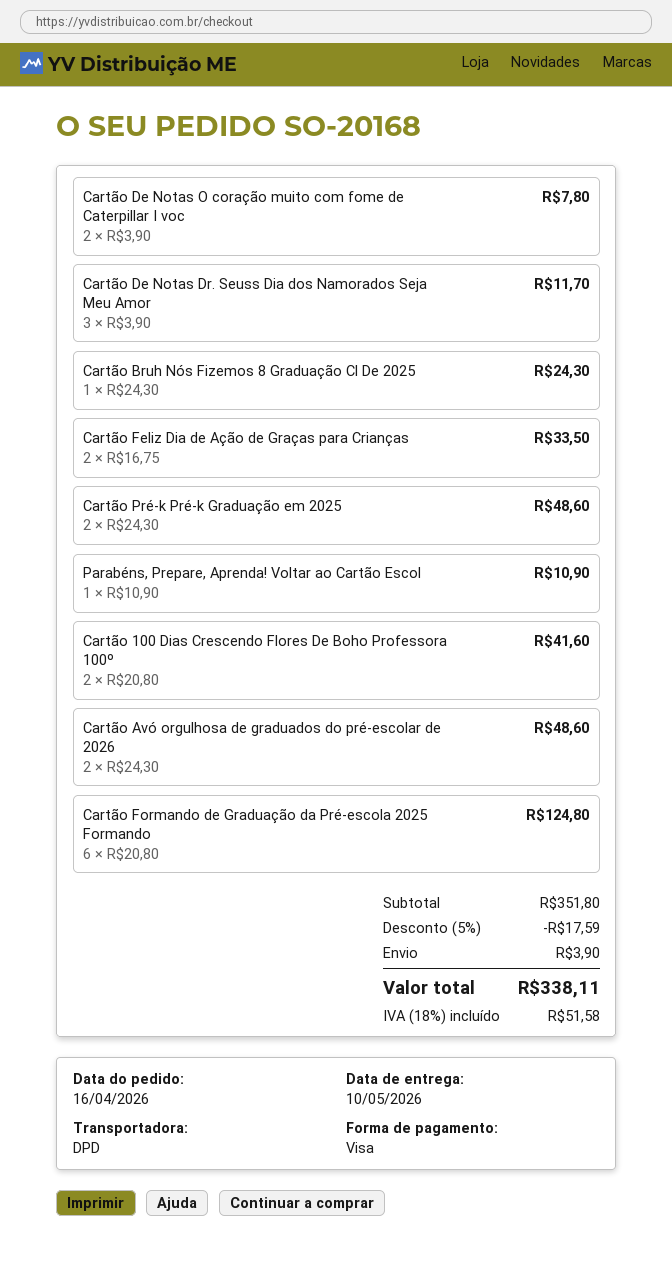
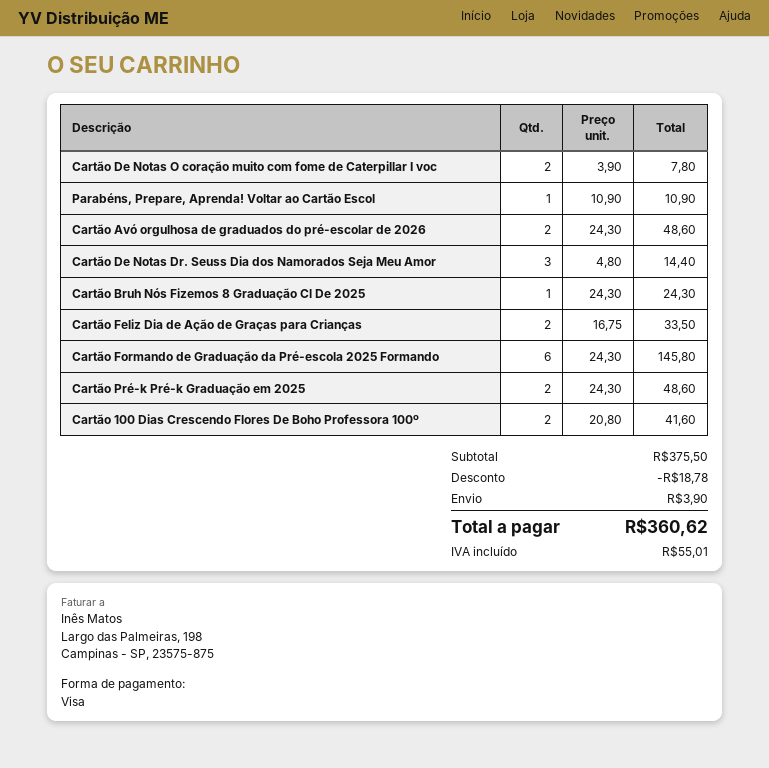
Cartão De Notas Dr. Seuss Dia dos Namorados Seja Meu Amor: 3 x 3.90 = 11.70 -> 3 x 4.80 = 14.40
Cartão Formando de Graduação da Pré-escola 2025 Formando: 6 x 20.80 = 124.80 -> 6 x 24.30 = 145.80
subtotal: 351.80 -> 375.50
discount: 17.59 -> 18.78
tax: 51.58 -> 55.01
total: 338.11 -> 360.62

